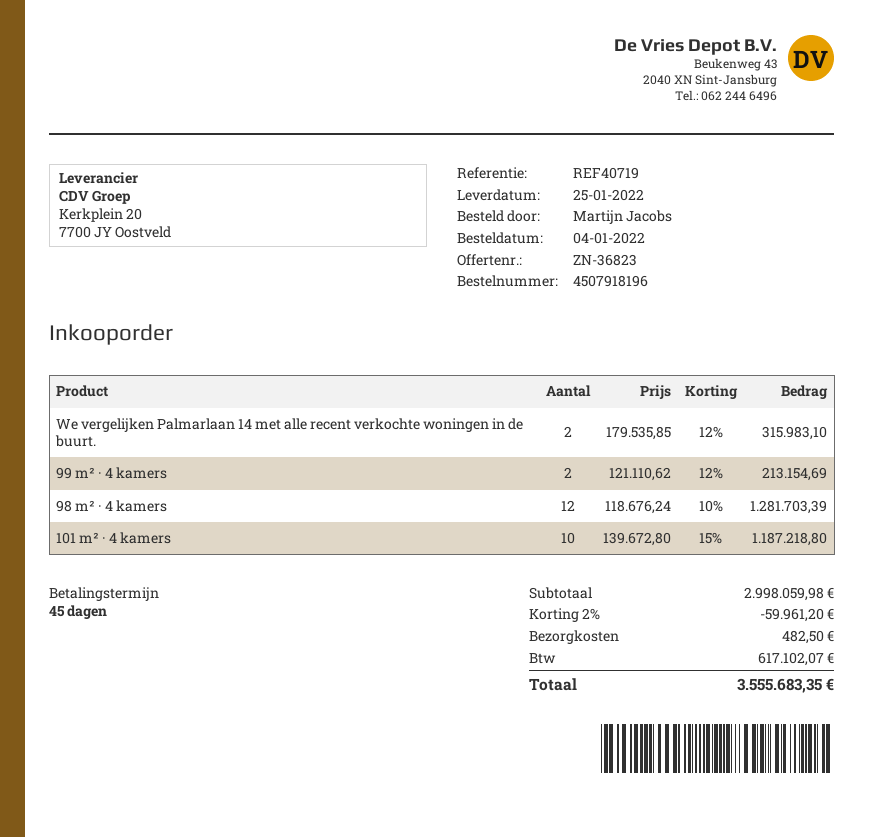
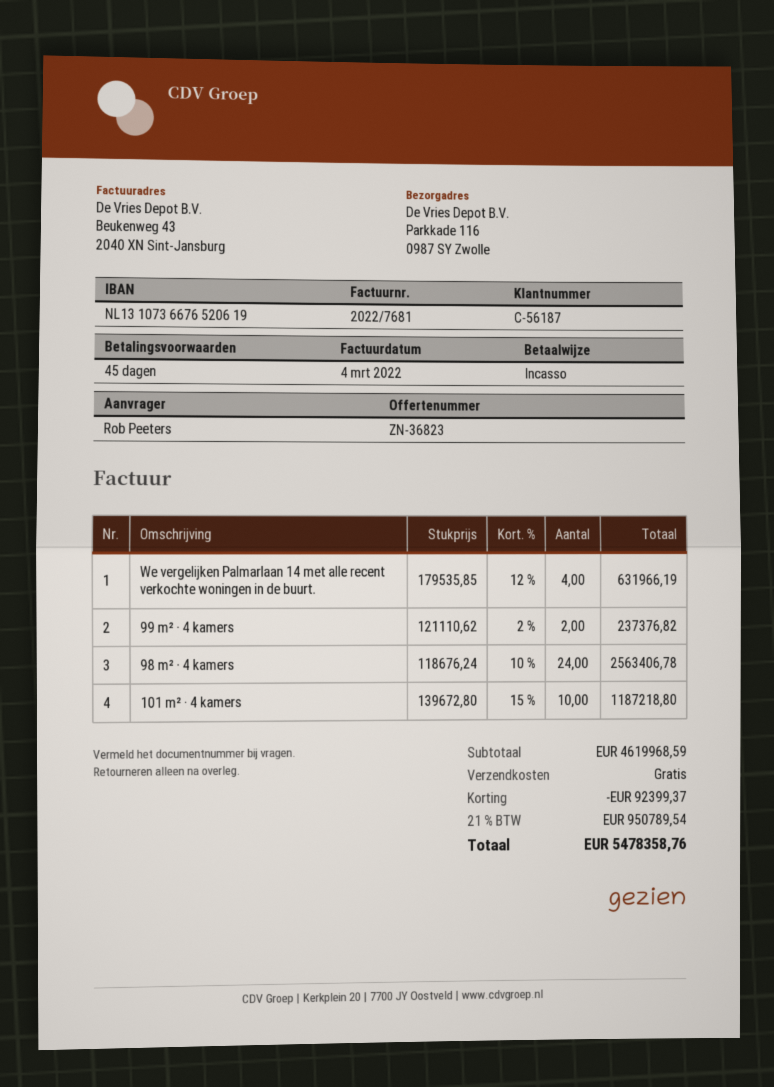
ordered by: Martijn Jacobs -> Rob Peeters
We vergelijken Palmarlaan 14 met alle recent verkochte woningen in de buurt.: 2 x 179535.85 - 12% = 315983.10 -> 4 x 179535.85 - 12% = 631966.19
99 m² · 4 kamers: 2 x 121110.62 - 12% = 213154.69 -> 2 x 121110.62 - 2% = 237376.82
98 m² · 4 kamers: 12 x 118676.24 - 10% = 1281703.39 -> 24 x 118676.24 - 10% = 2563406.78
subtotal: 2998059.98 -> 4619968.59
discount: 59961.20 -> 92399.37
shipping: 482.50 -> 0.00
tax: 617102.07 -> 950789.54
total: 3555683.35 -> 5478358.76

